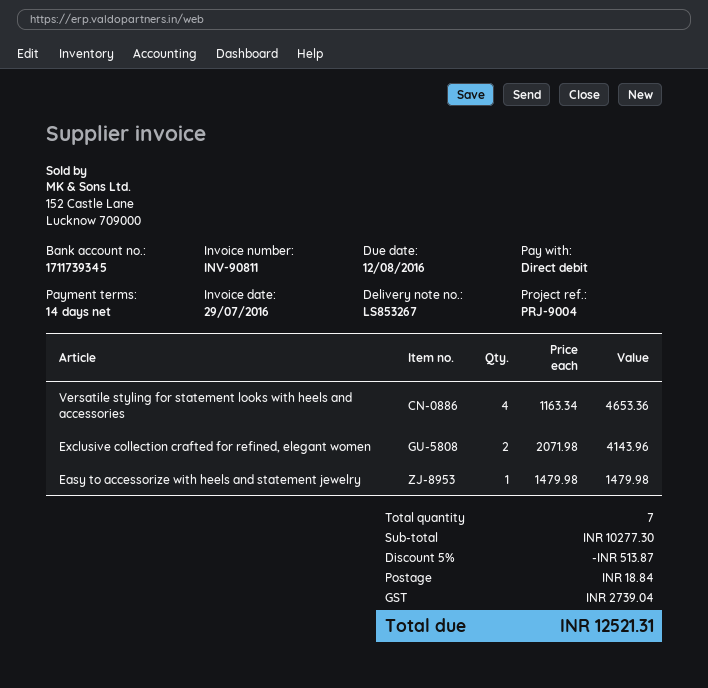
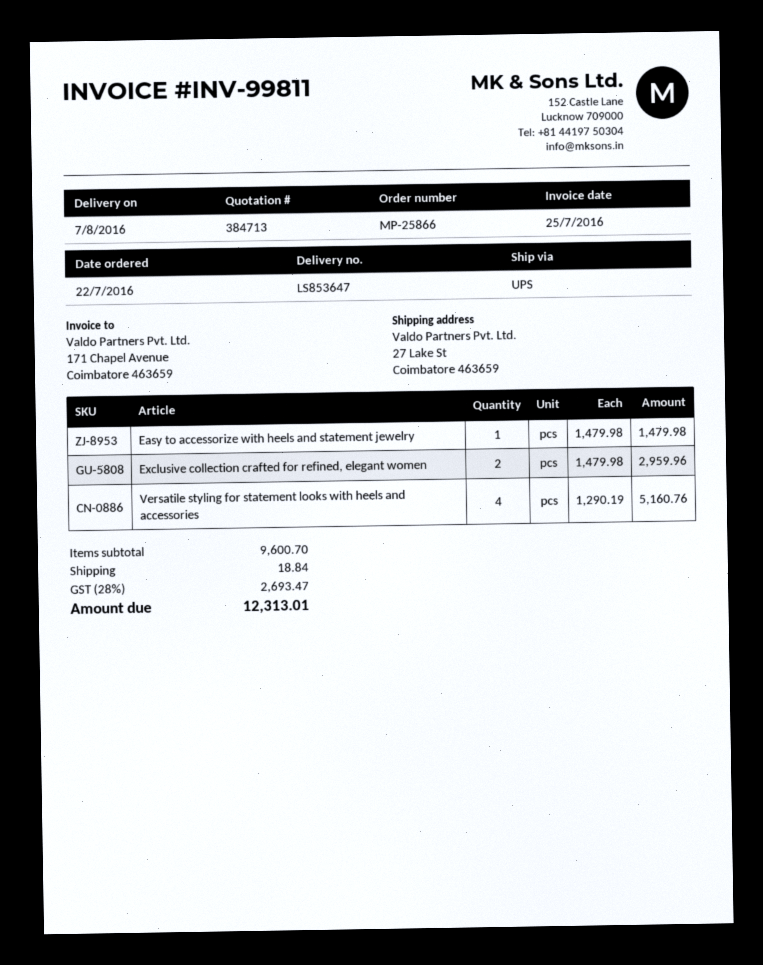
delivery note number: LS853267 -> LS853647
invoice number: INV-90811 -> INV-99811
invoice date: 2016-07-29 -> 2016-07-25
Versatile styling for statement looks with heels and accessories: 4 x 1163.34 = 4653.36 -> 4 x 1290.19 = 5160.76
Exclusive collection crafted for refined, elegant women: 2 x 2071.98 = 4143.96 -> 2 x 1479.98 = 2959.96
subtotal: 10277.30 -> 9600.70
discount: 5% = 513.87 -> none
tax: 2739.04 -> 2693.47
total: 12521.31 -> 12313.01

